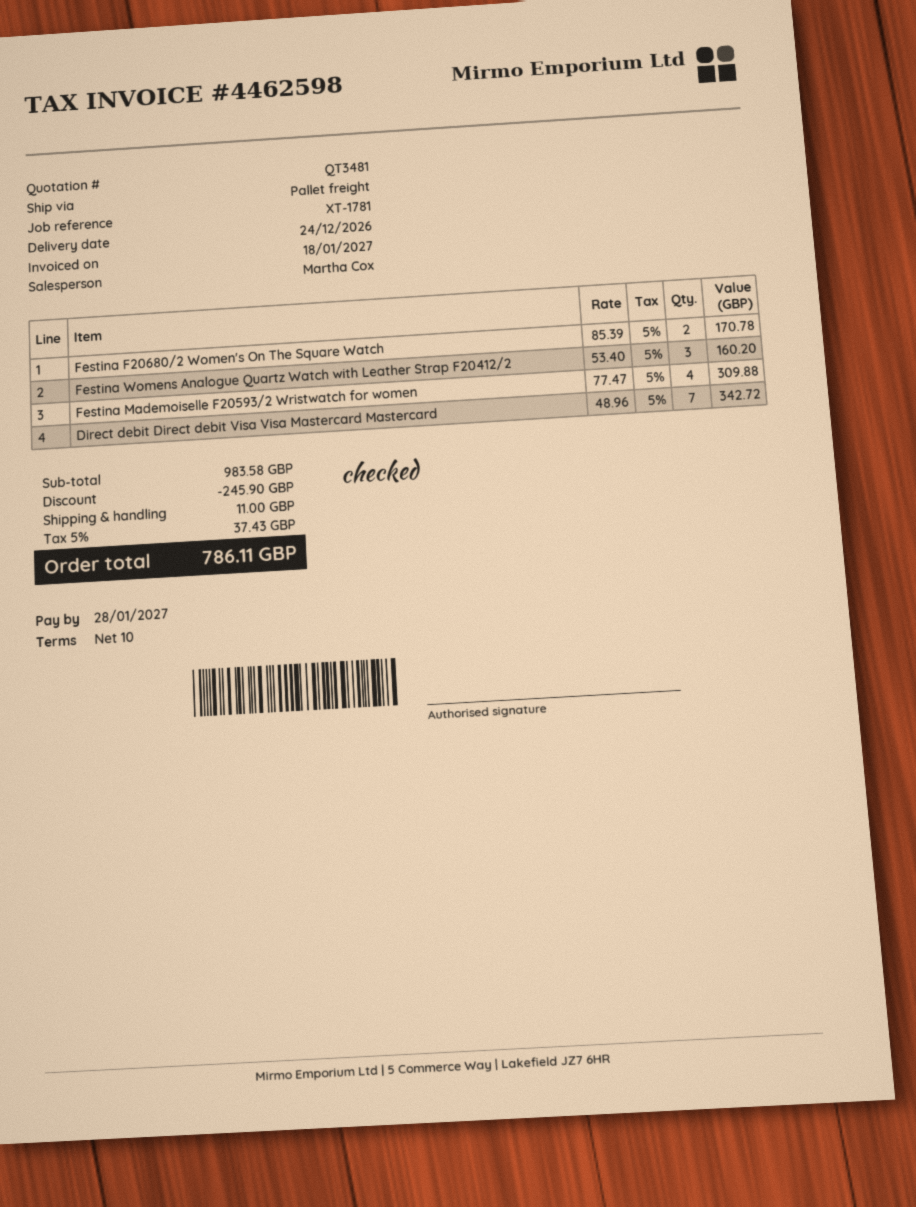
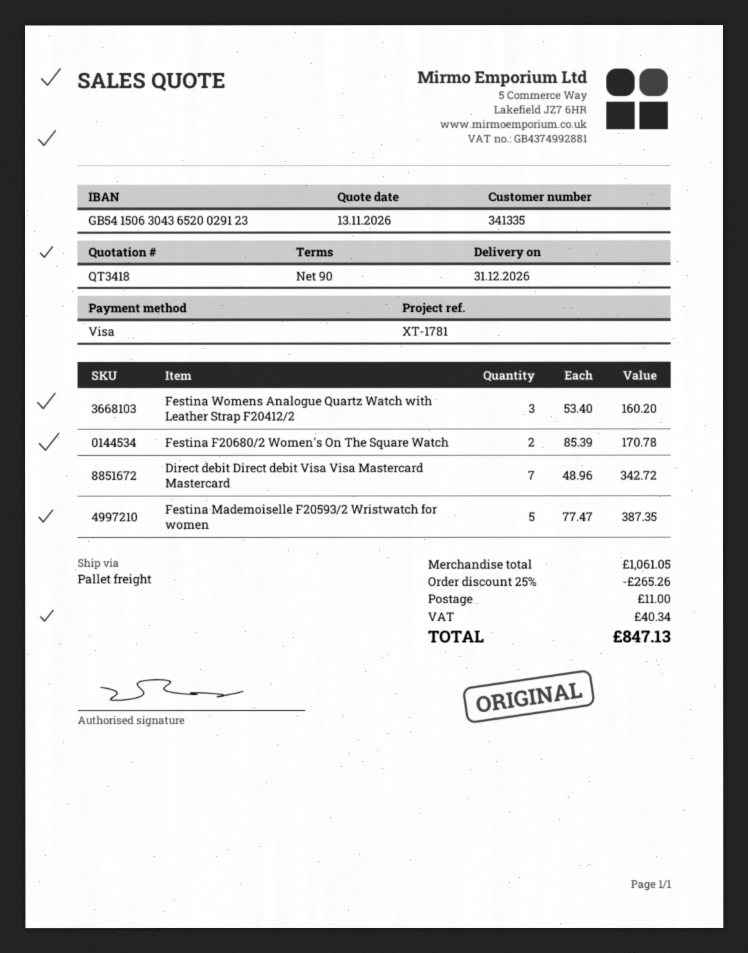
quote number: QT3481 -> QT3418
delivery date: 2026-12-24 -> 2026-12-31
payment terms: 10 days -> 90 days
Festina Mademoiselle F20593/2 Wristwatch for women: 4 x 77.47 = 309.88 -> 5 x 77.47 = 387.35
subtotal: 983.58 -> 1061.05
discount: 245.90 -> 265.26
tax: 37.43 -> 40.34
total: 786.11 -> 847.13

